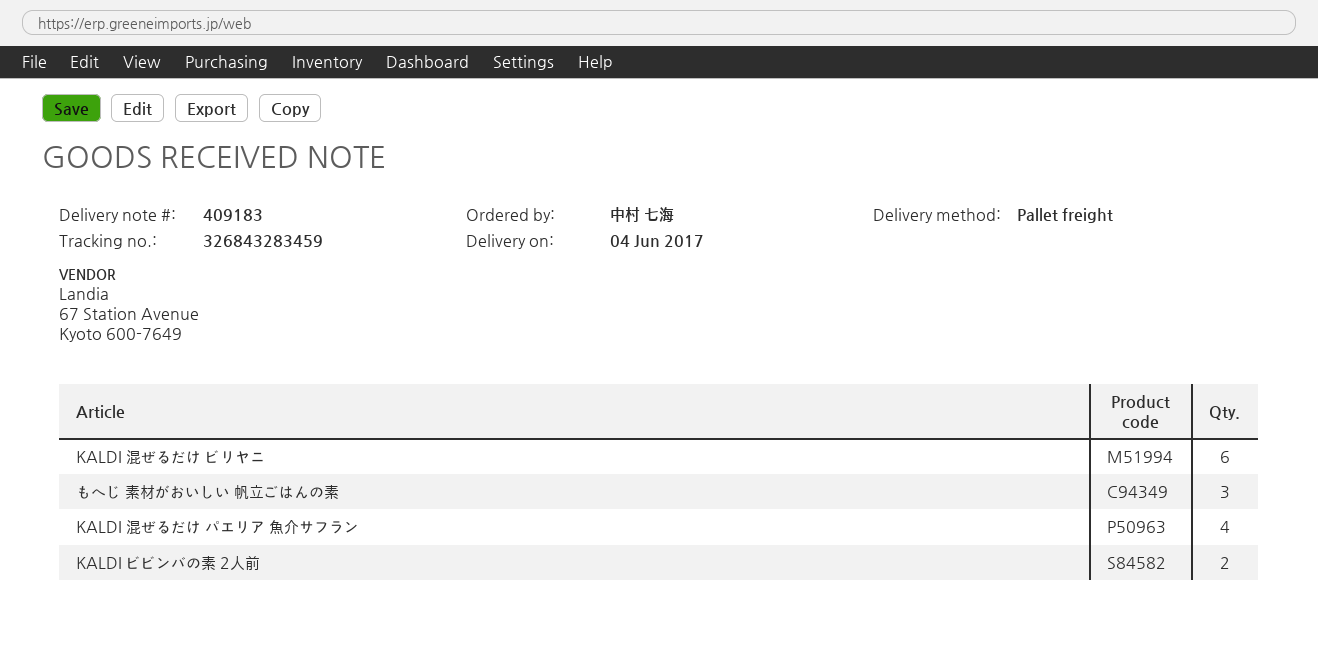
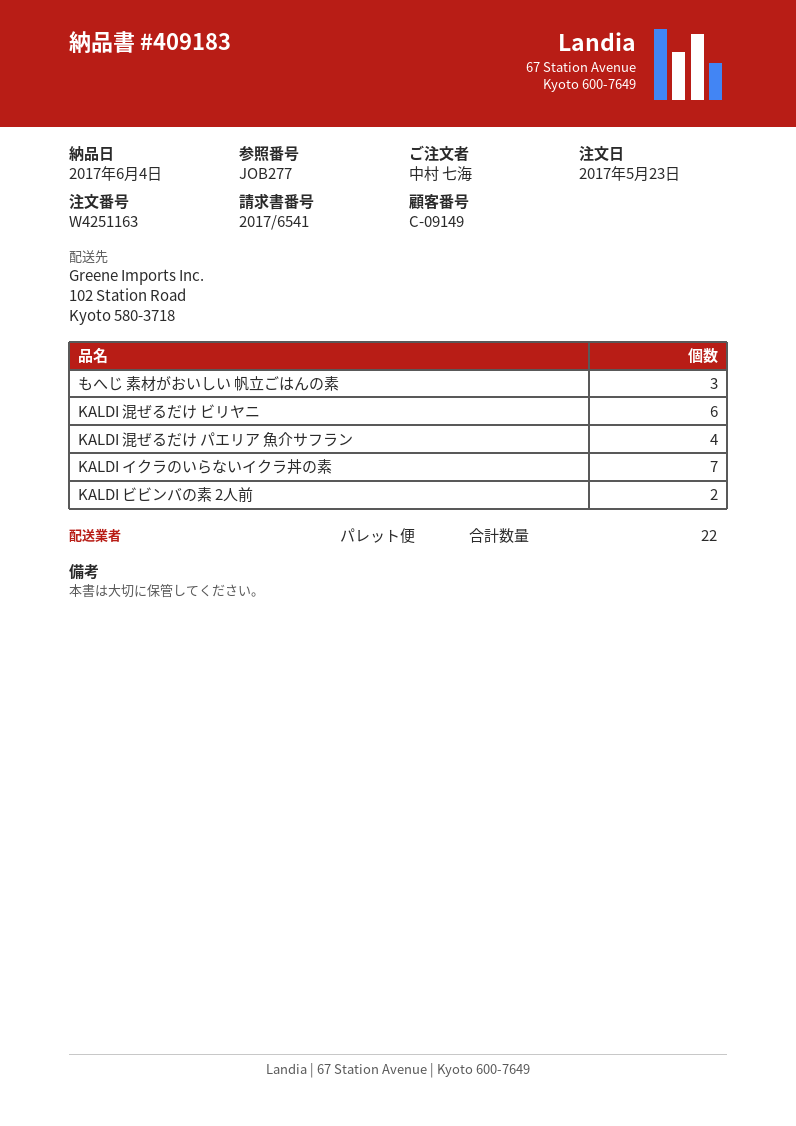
KALDI イクラのいらないイクラ丼の素: none -> 7

